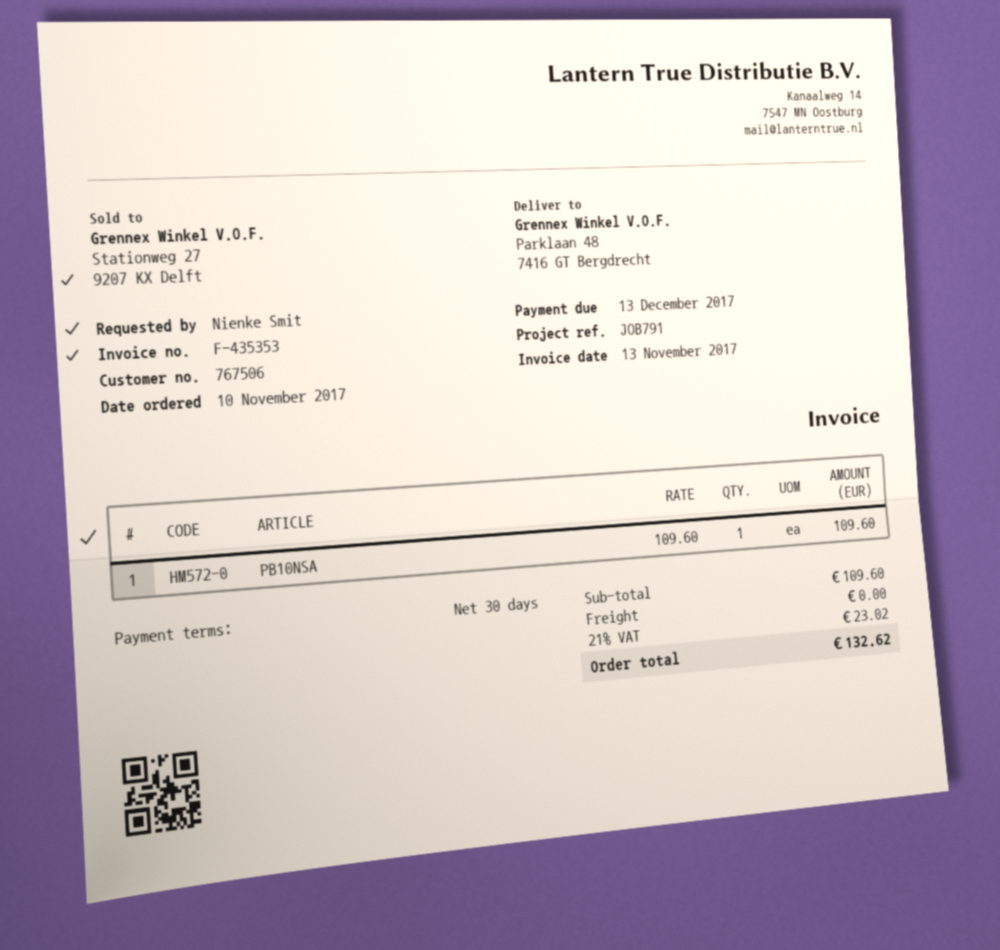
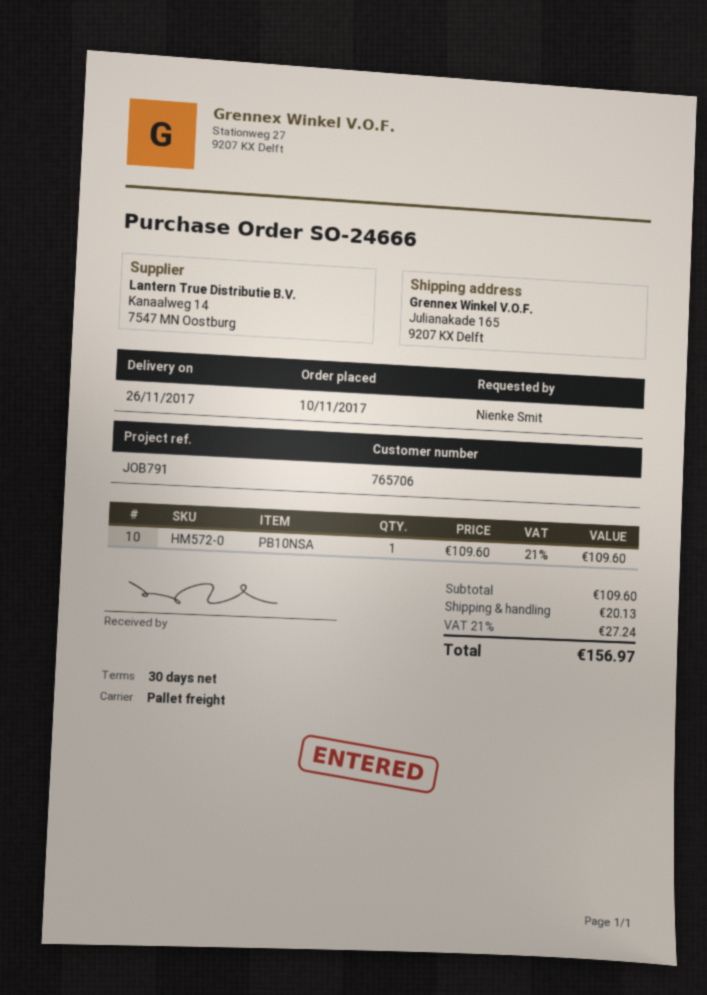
customer number: 767506 -> 765706
ship to: Parklaan 48, 7416 GT Bergdrecht -> Julianakade 165, 9207 KX Delft
shipping: 0.00 -> 20.13
tax: 21% = 23.02 -> 21% = 27.24
total: 132.62 -> 156.97

